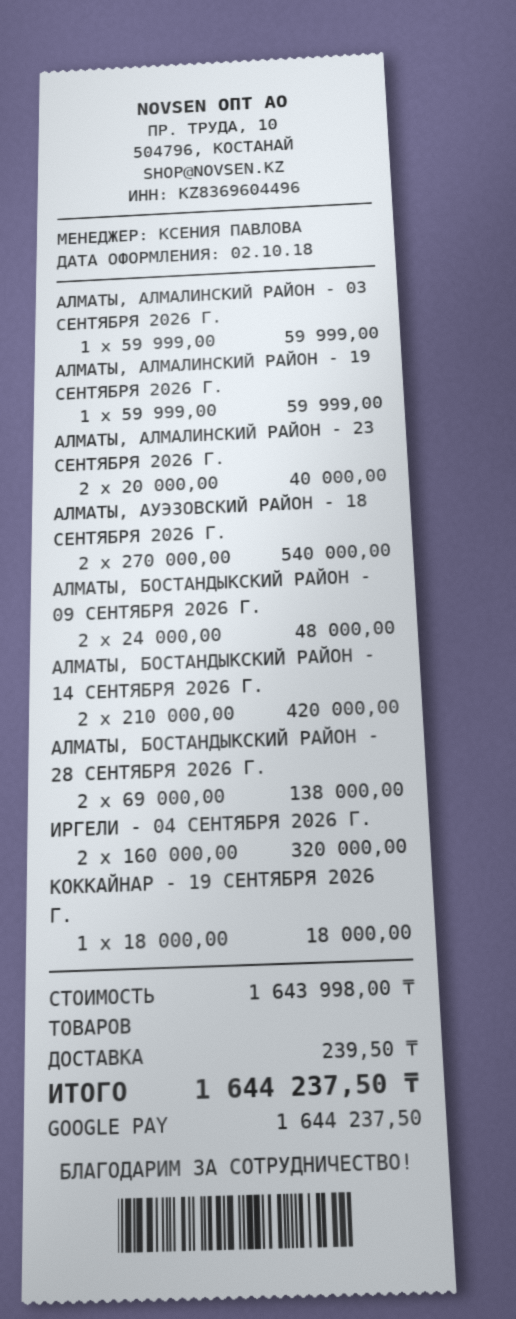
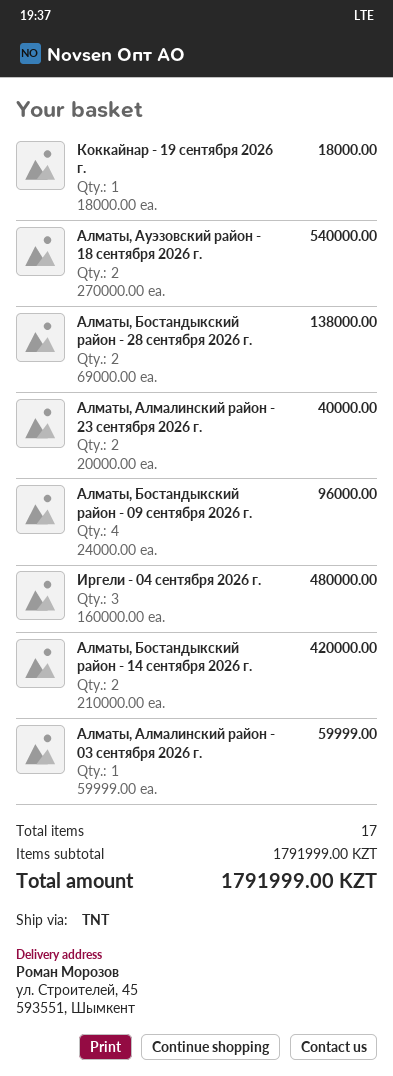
АЛМАТЫ, АЛМАЛИНСКИЙ РАЙОН - 19 СЕНТЯБРЯ 2026 Г.: 1 x 59999.00 = 59999.00 -> none
АЛМАТЫ, БОСТАНДЫКСКИЙ РАЙОН - 09 СЕНТЯБРЯ 2026 Г.: 2 x 24000.00 = 48000.00 -> 4 x 24000.00 = 96000.00
ИРГЕЛИ - 04 СЕНТЯБРЯ 2026 Г.: 2 x 160000.00 = 320000.00 -> 3 x 160000.00 = 480000.00
subtotal: 1643998.00 -> 1791999.00
shipping: 239.50 -> none
total: 1644237.50 -> 1791999.00

